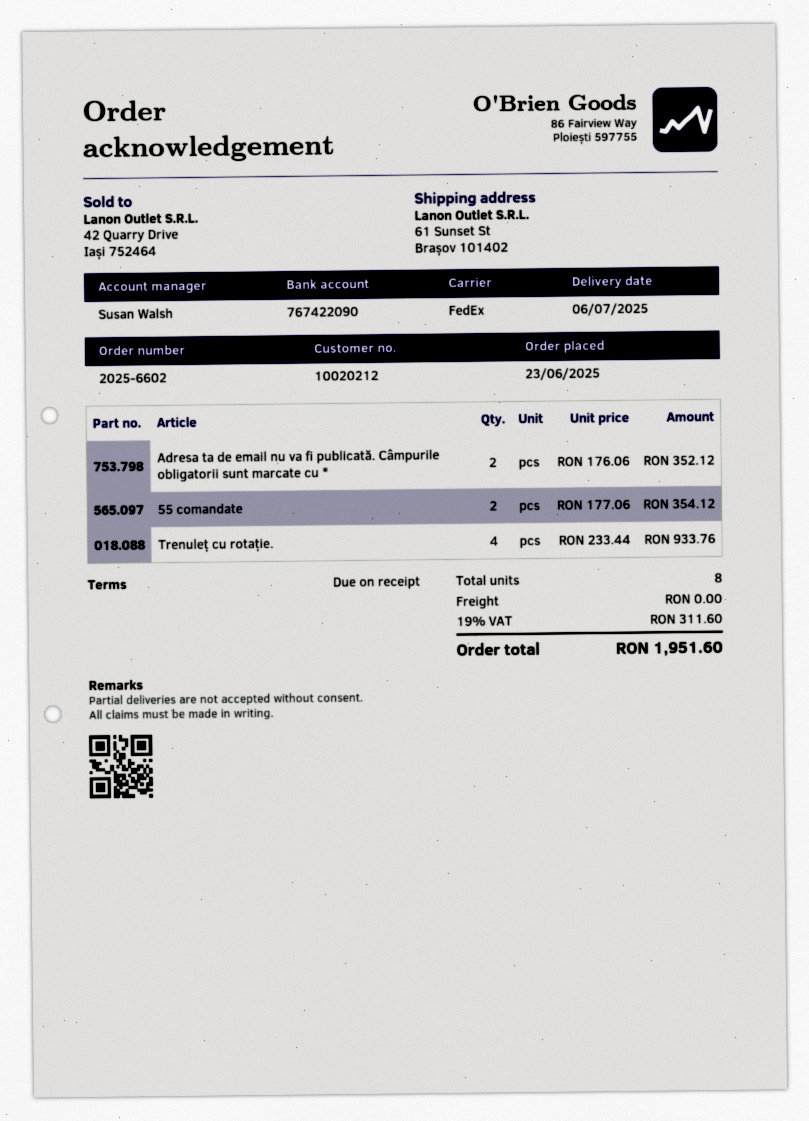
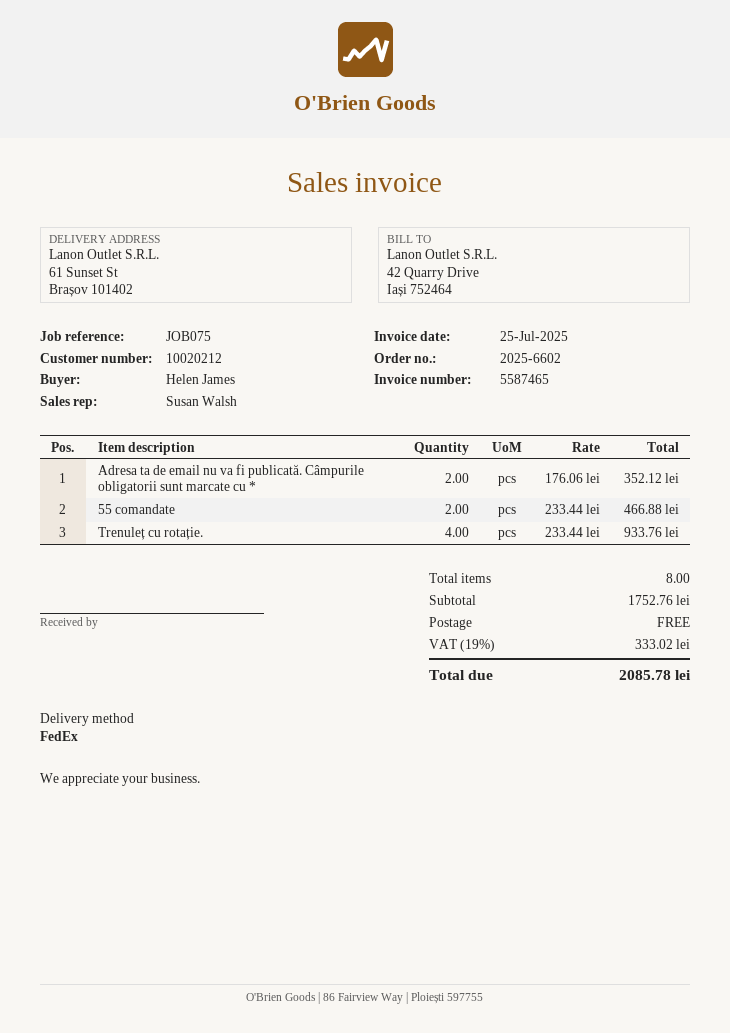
55 comandate: 2 x 177.06 = 354.12 -> 2 x 233.44 = 466.88
tax: 19% = 311.60 -> 19% = 333.02
total: 1951.60 -> 2085.78

